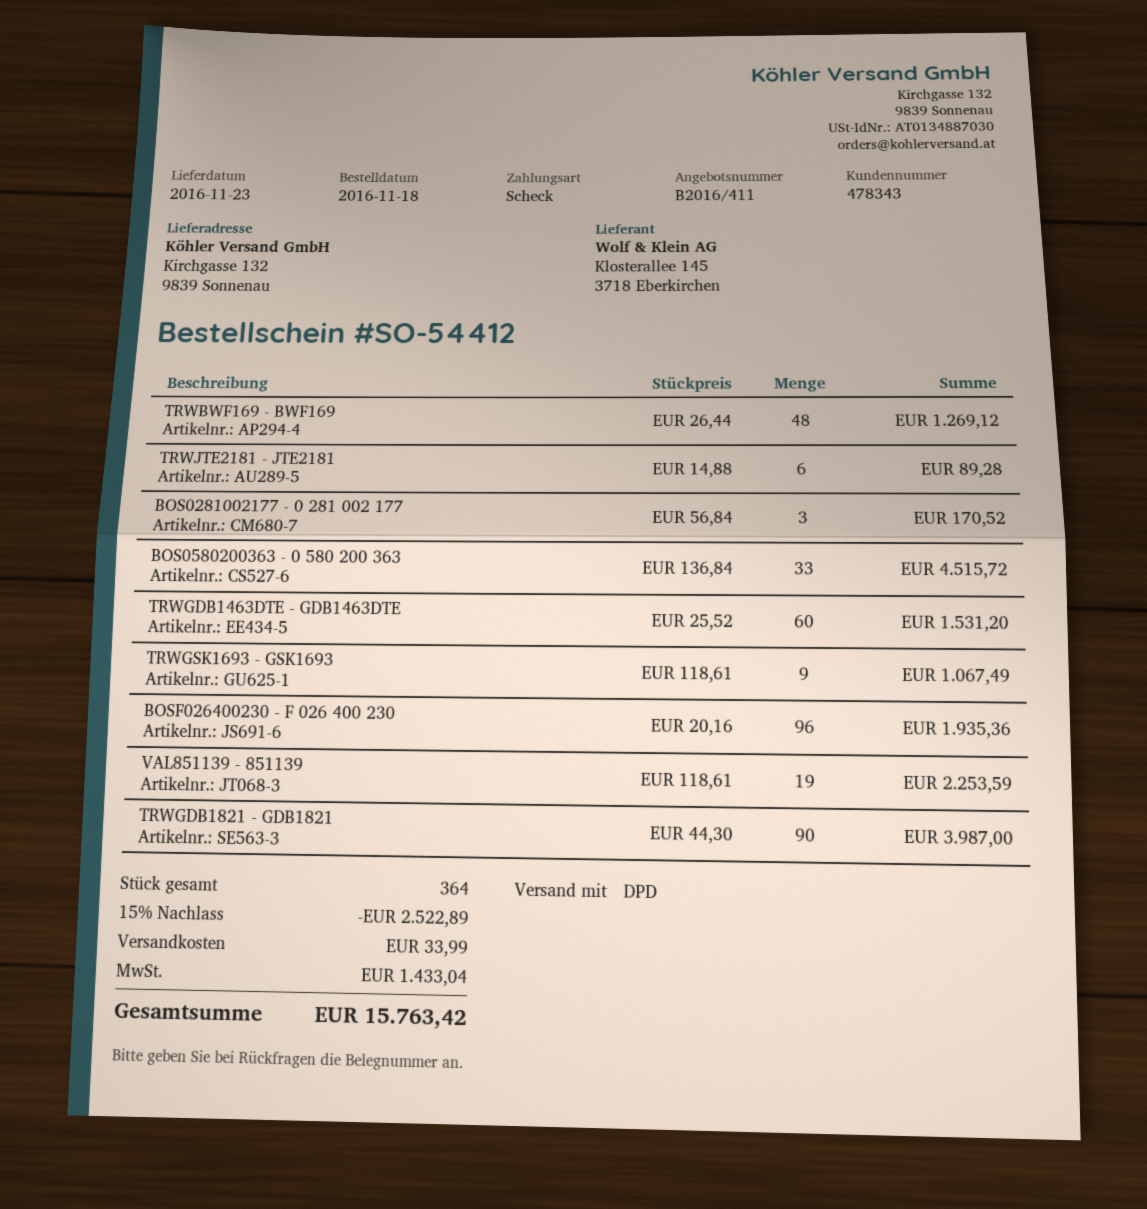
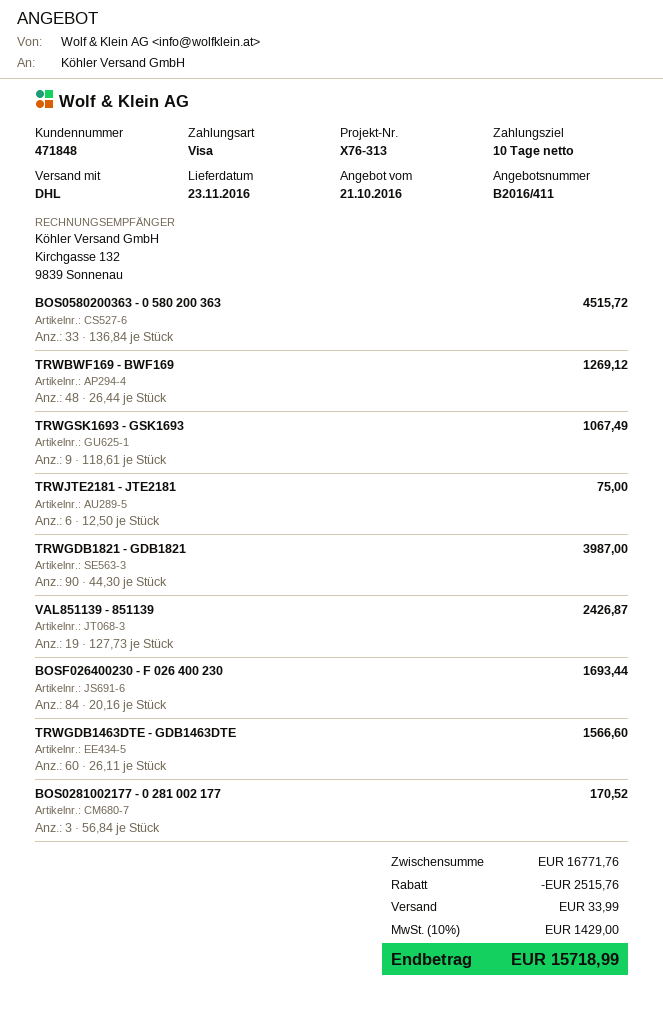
customer number: 478343 -> 471848
payment method: cheque -> Visa
shipping method: DPD -> DHL
TRWJTE2181 - JTE2181: 6 x 14.88 = 89.28 -> 6 x 12.50 = 75.00
TRWGDB1463DTE - GDB1463DTE: 60 x 25.52 = 1531.20 -> 60 x 26.11 = 1566.60
BOSF026400230 - F 026 400 230: 96 x 20.16 = 1935.36 -> 84 x 20.16 = 1693.44
VAL851139 - 851139: 19 x 118.61 = 2253.59 -> 19 x 127.73 = 2426.87
discount: 2522.89 -> 2515.76
tax: 1433.04 -> 1429.00
total: 15763.42 -> 15718.99

